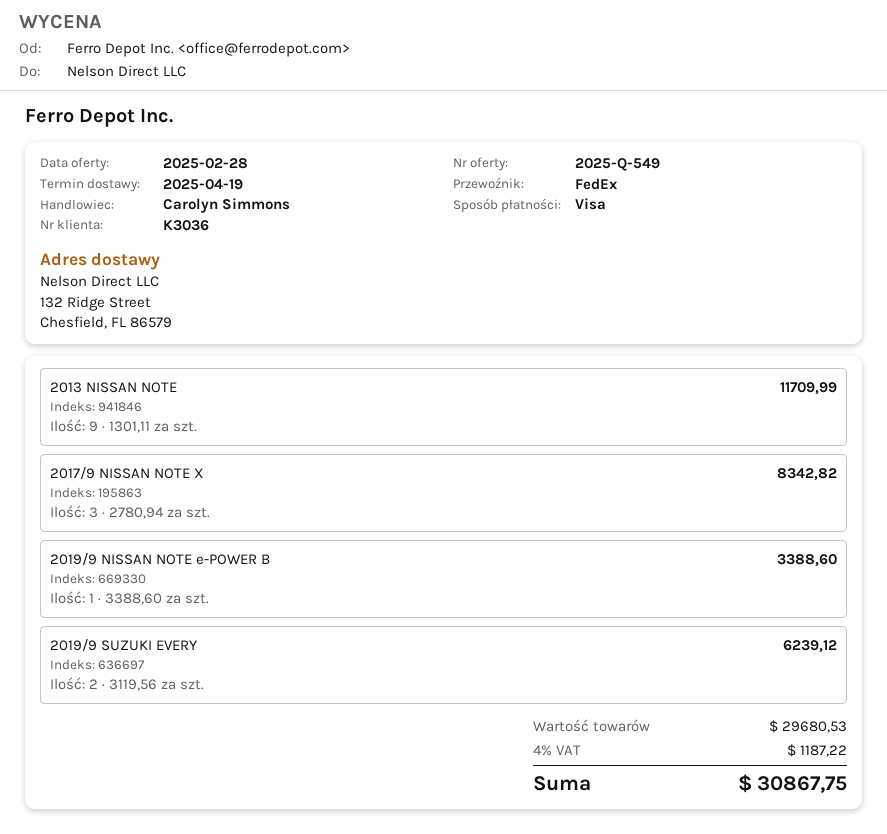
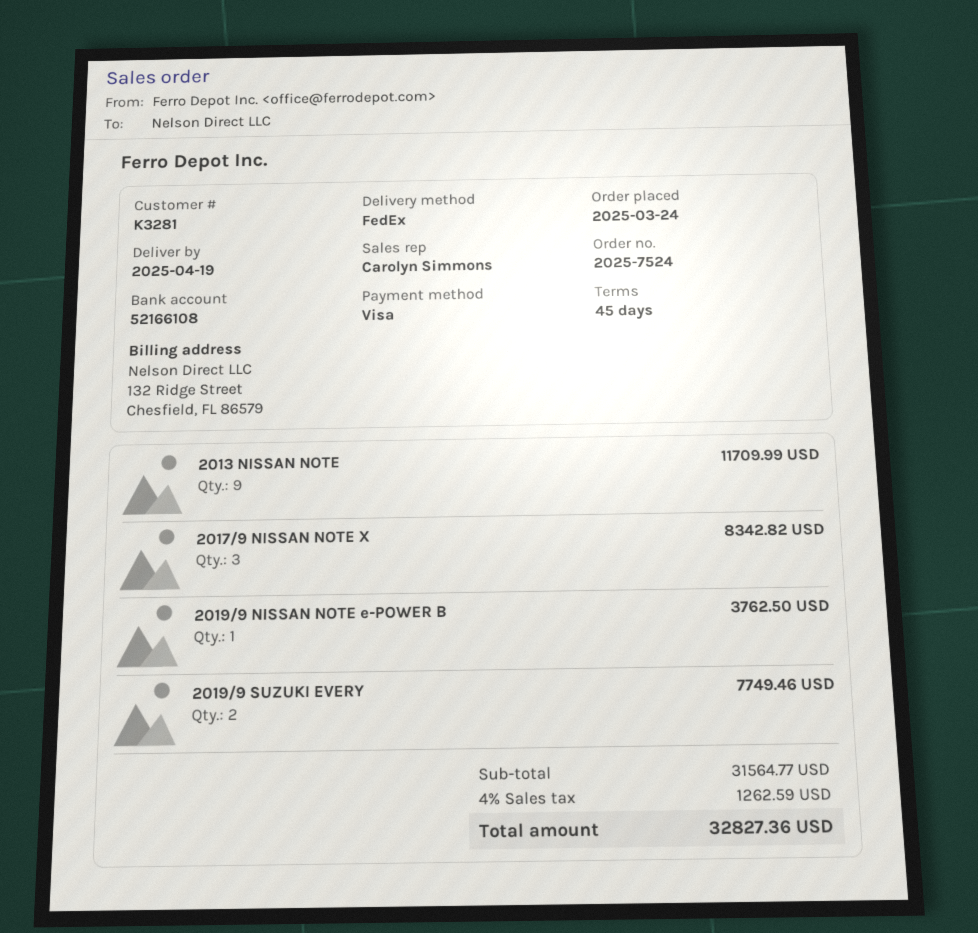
customer number: K3036 -> K3281
2019/9 NISSAN NOTE e-POWER B: 1 for 3388.60 -> 1 for 3762.50
2019/9 SUZUKI EVERY: 2 for 6239.12 -> 2 for 7749.46
subtotal: 29680.53 -> 31564.77
tax: 4% = 1187.22 -> 4% = 1262.59
total: 30867.75 -> 32827.36

